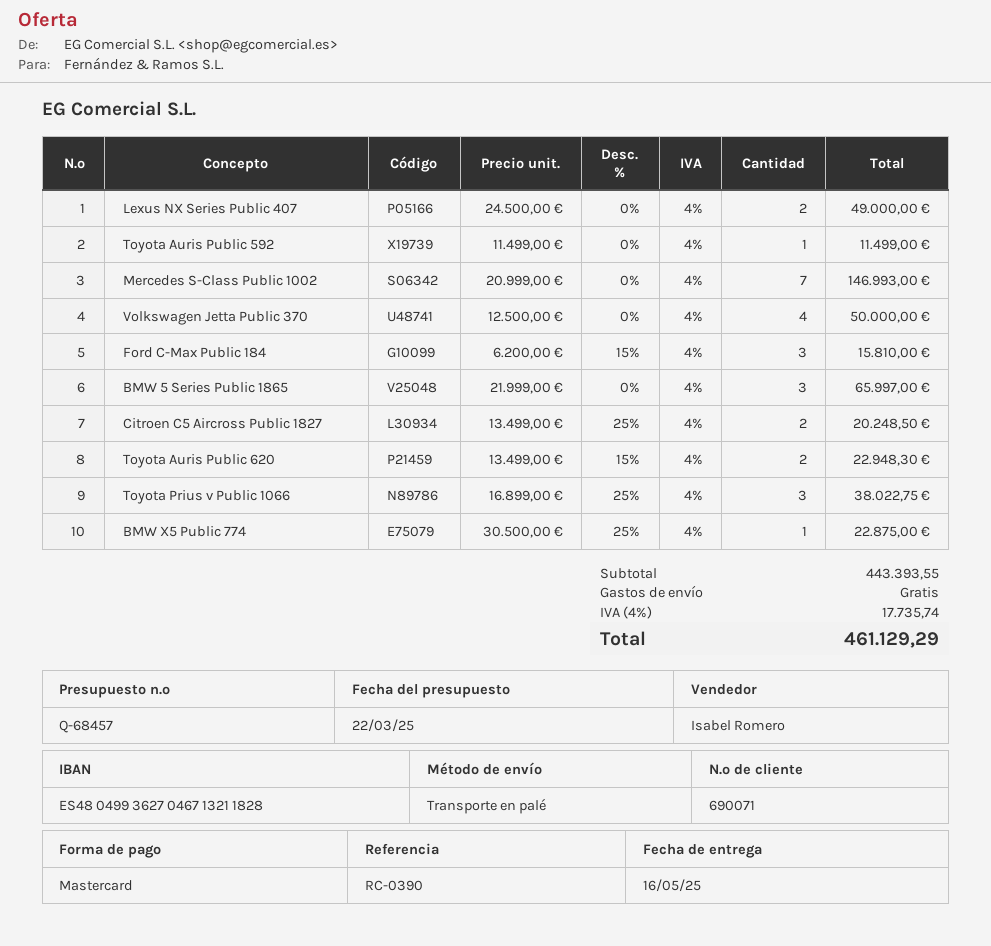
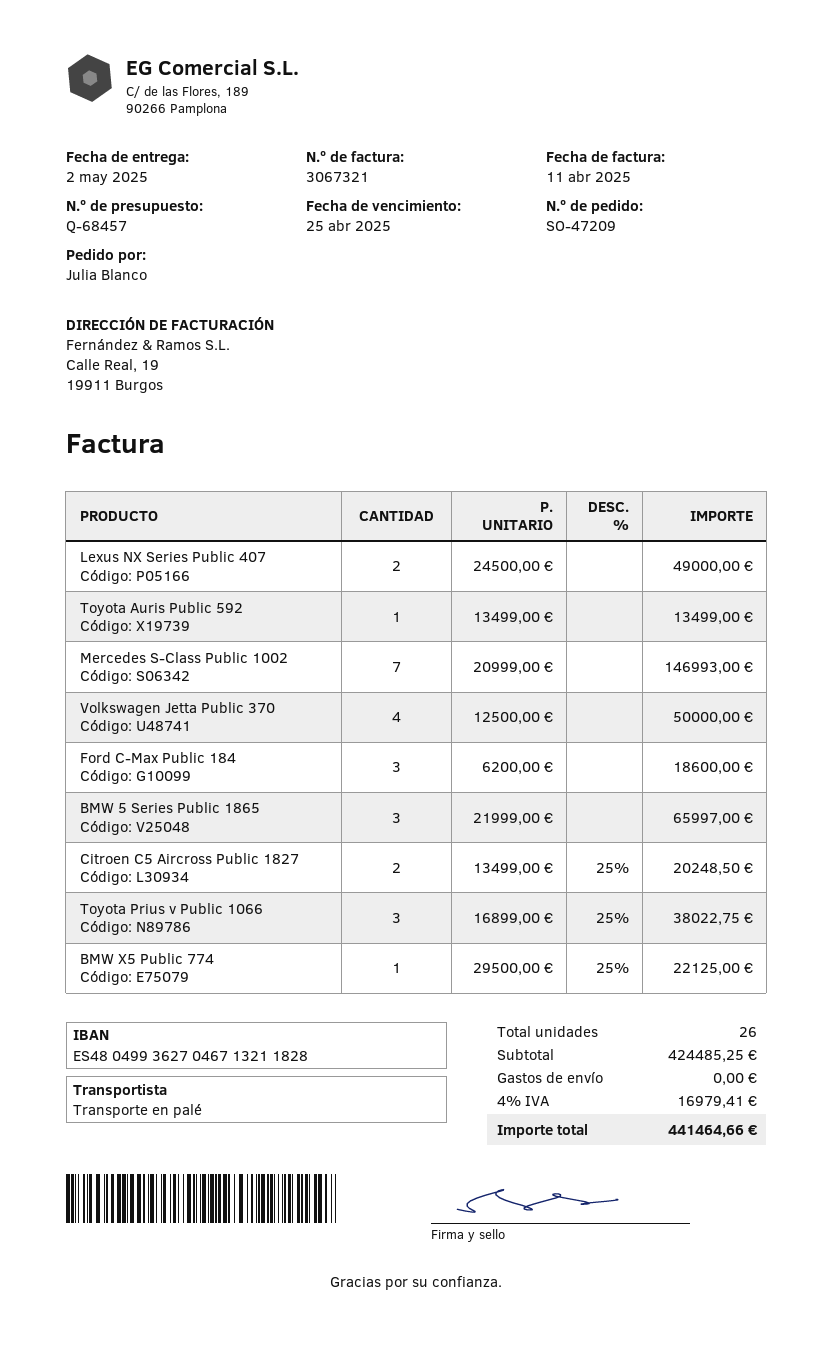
delivery date: 2025-05-16 -> 2025-05-02
Toyota Auris Public 592: 1 x 11499.00 = 11499.00 -> 1 x 13499.00 = 13499.00
Ford C-Max Public 184: 3 x 6200.00 - 15% = 15810.00 -> 3 x 6200.00 = 18600.00
Toyota Auris Public 620: 2 x 13499.00 - 15% = 22948.30 -> none
BMW X5 Public 774: 1 x 30500.00 - 25% = 22875.00 -> 1 x 29500.00 - 25% = 22125.00
subtotal: 443393.55 -> 424485.25
tax: 4% = 17735.74 -> 4% = 16979.41
total: 461129.29 -> 441464.66

